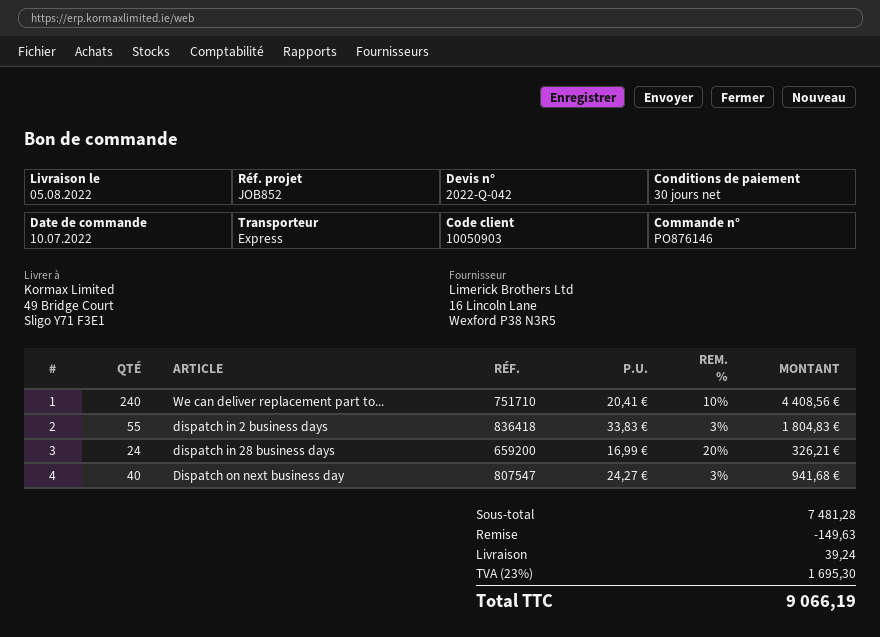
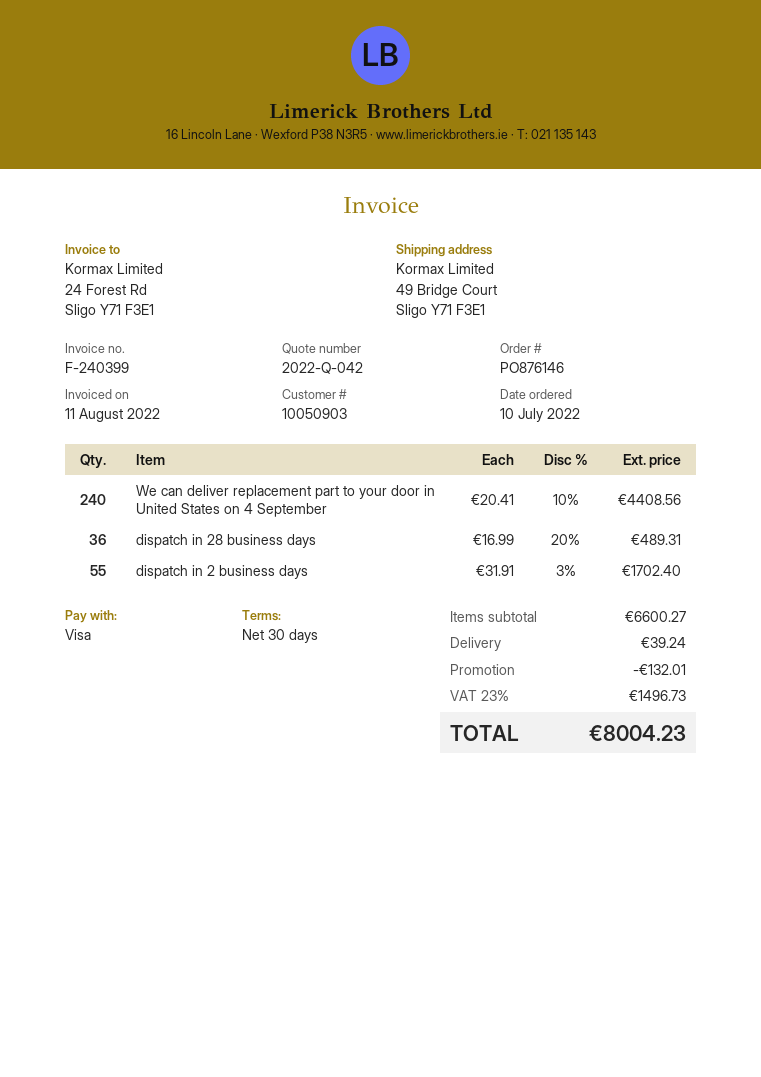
dispatch in 2 business days: 55 x 33.83 - 3% = 1804.83 -> 55 x 31.91 - 3% = 1702.40
dispatch in 28 business days: 24 x 16.99 - 20% = 326.21 -> 36 x 16.99 - 20% = 489.31
Dispatch on next business day: 40 x 24.27 - 3% = 941.68 -> none
subtotal: 7481.28 -> 6600.27
discount: 149.63 -> 132.01
tax: 23% = 1695.30 -> 23% = 1496.73
total: 9066.19 -> 8004.23

